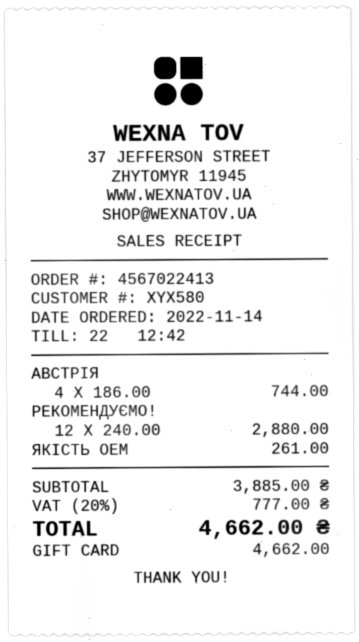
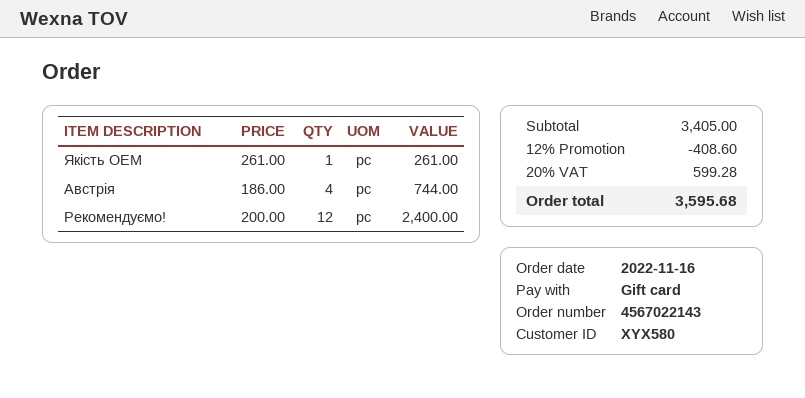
order number: 4567022413 -> 4567022143
order date: 2022-11-14 -> 2022-11-16
РЕКОМЕНДУЄМО!: 12 x 240.00 = 2880.00 -> 12 x 200.00 = 2400.00
subtotal: 3885.00 -> 3405.00
discount: none -> 12% = 408.60
tax: 20% = 777.00 -> 20% = 599.28
total: 4662.00 -> 3595.68

